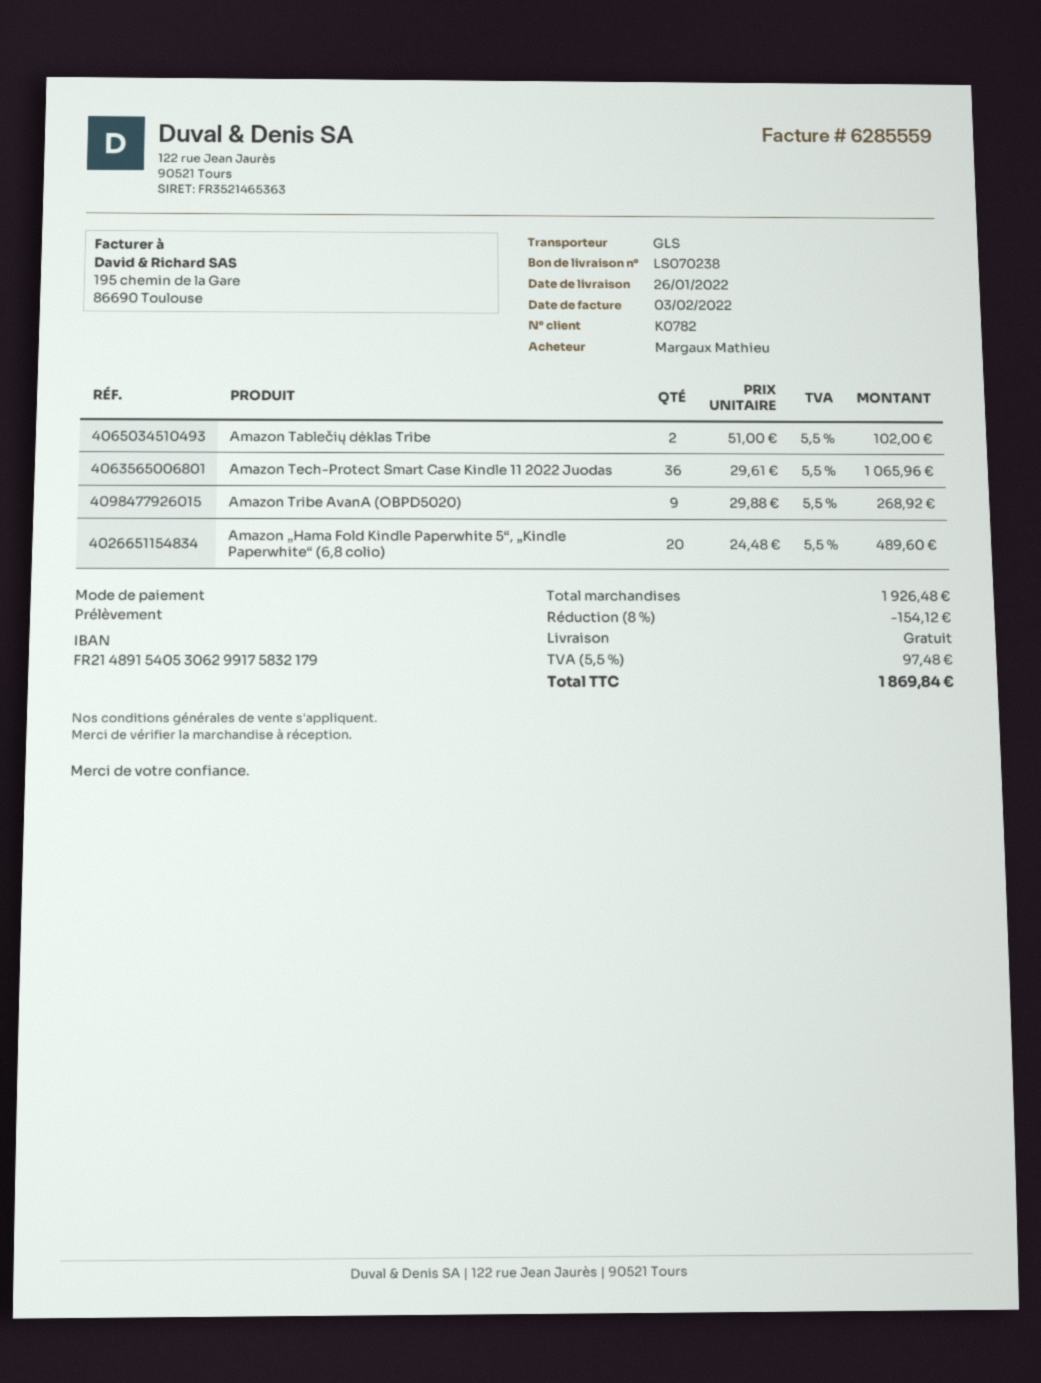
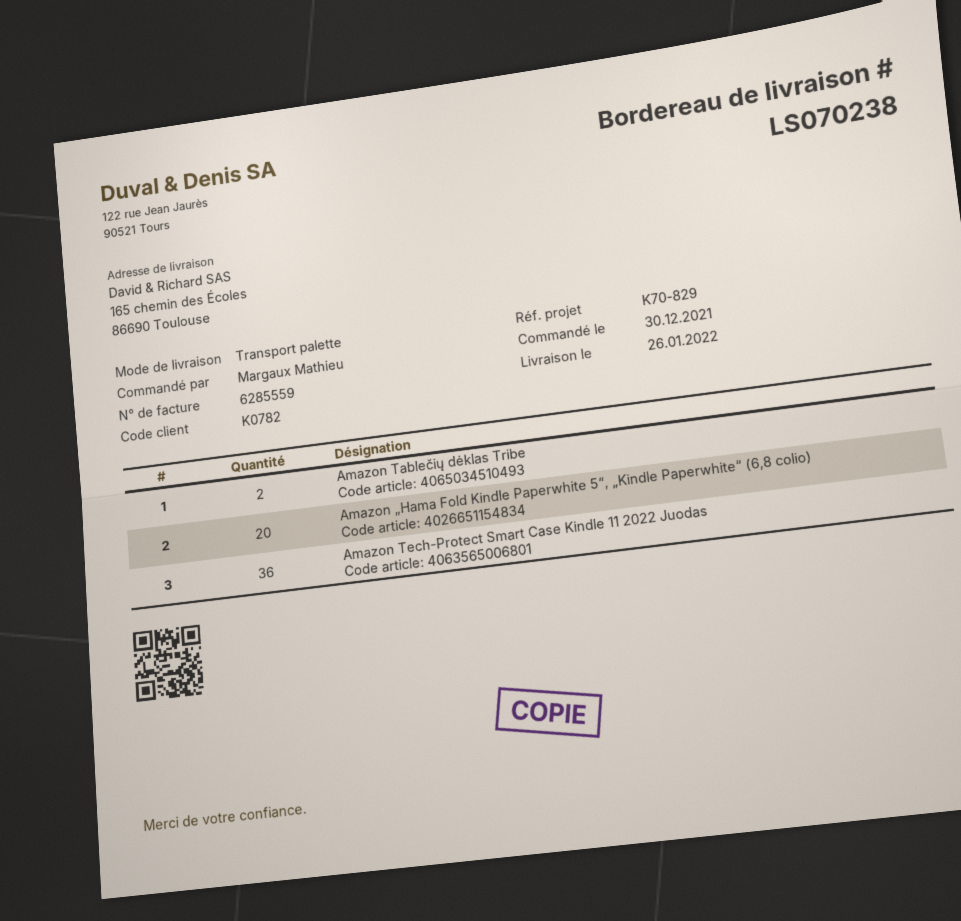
shipping method: GLS -> pallet freight
Amazon Tribe AvanA (OBPD5020): 9 -> none

